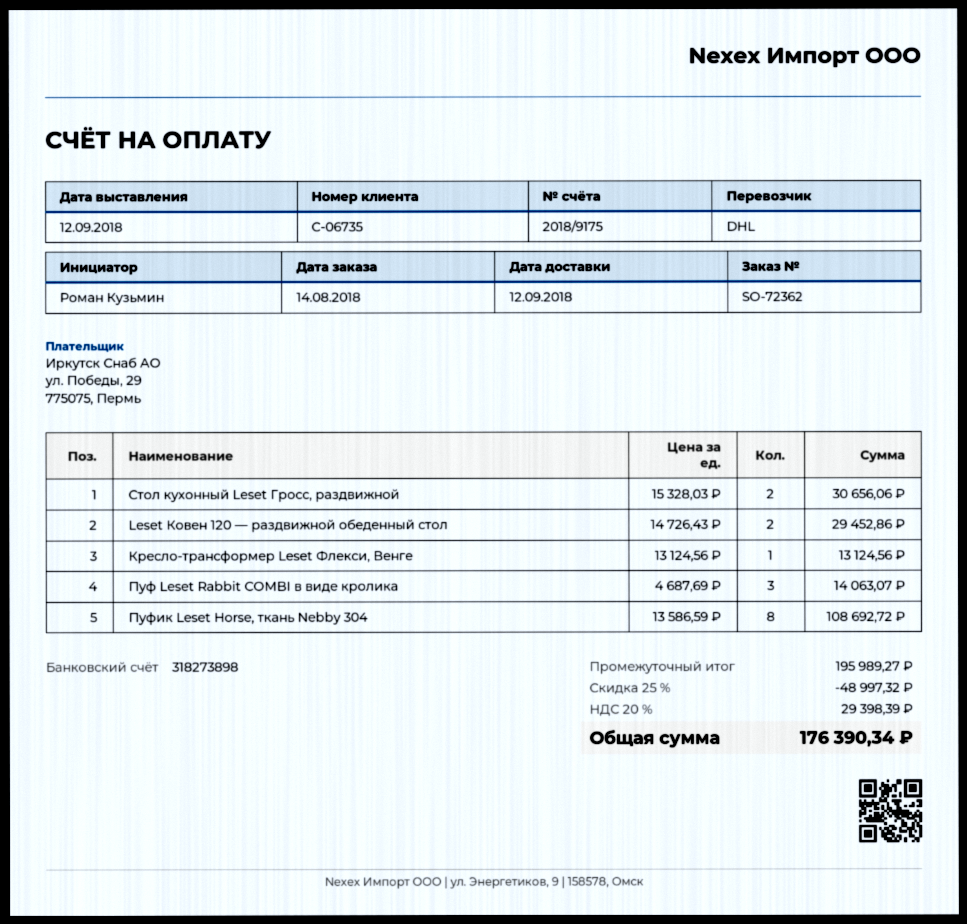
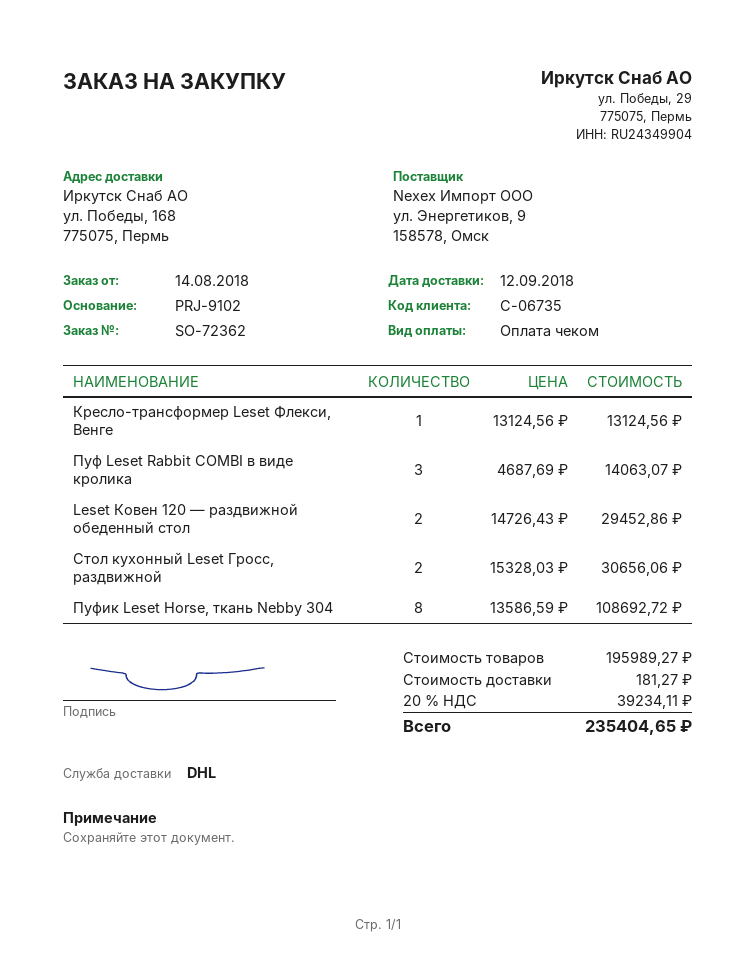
discount: 25% = 48997.32 -> none
shipping: none -> 181.27
tax: 20% = 29398.39 -> 20% = 39234.11
total: 176390.34 -> 235404.65

